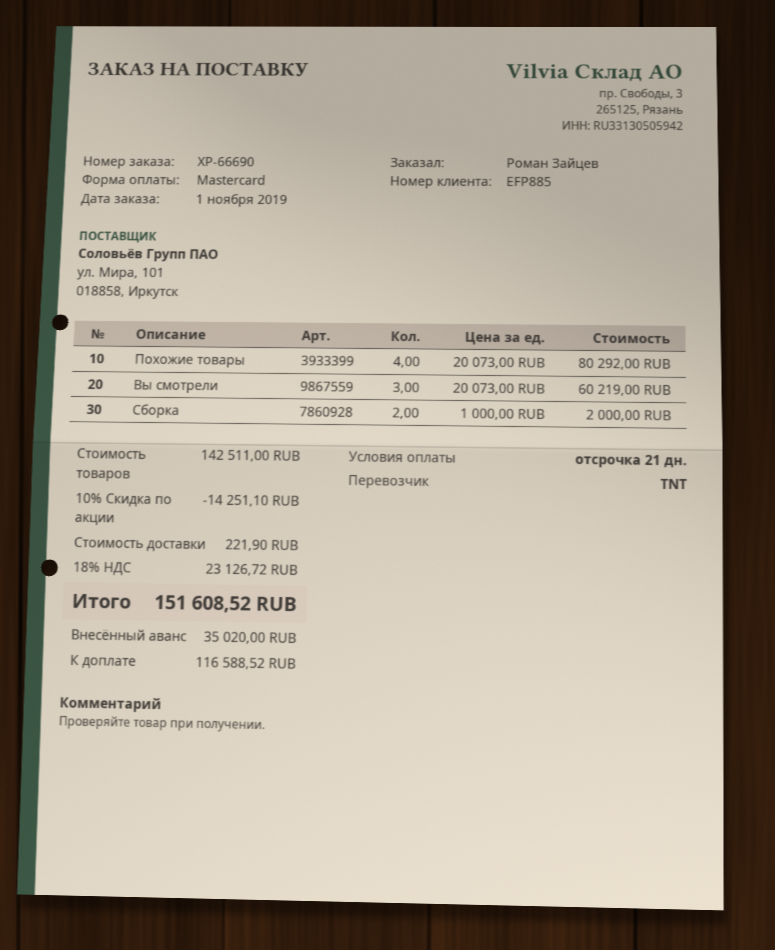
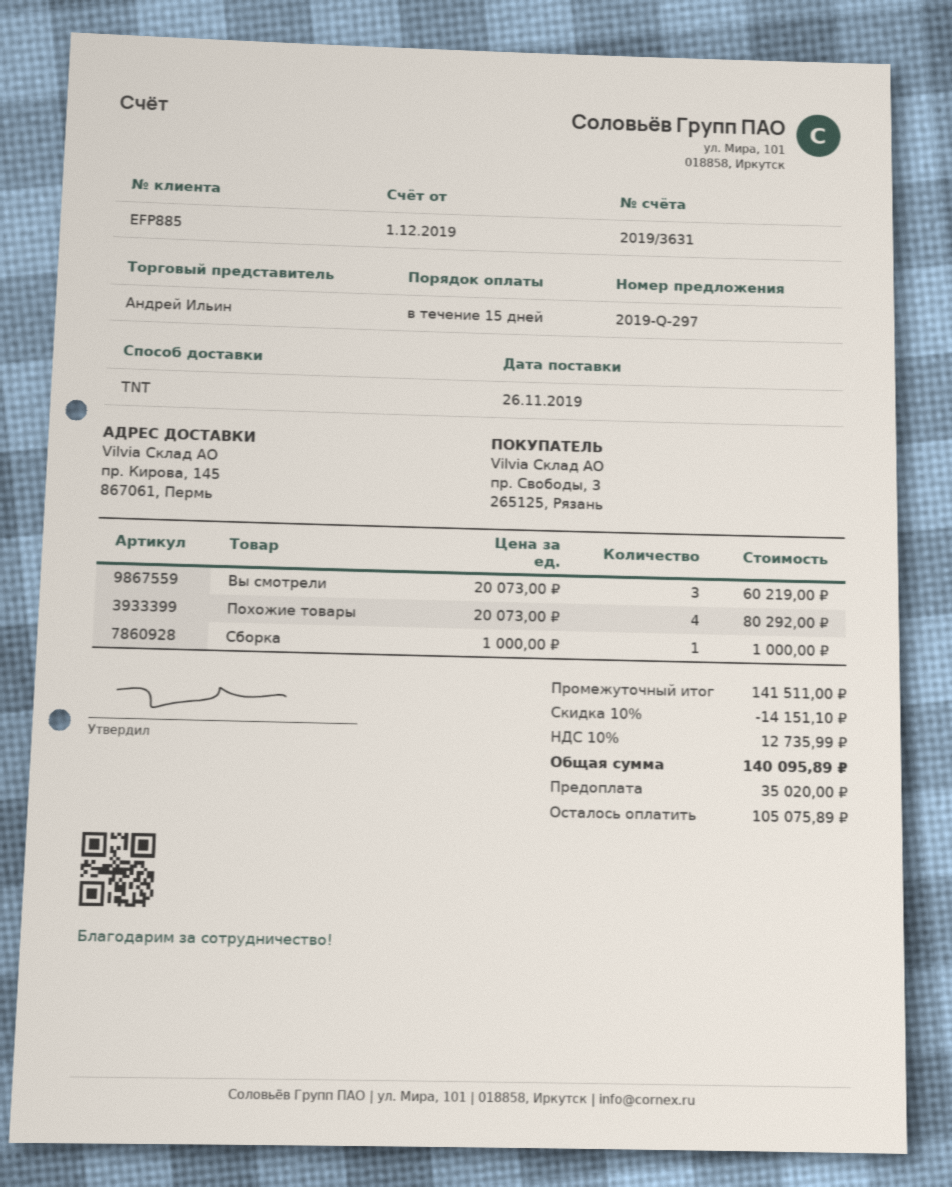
payment terms: 21 days -> 15 days
Сборка: 2 x 1000.00 = 2000.00 -> 1 x 1000.00 = 1000.00
subtotal: 142511.00 -> 141511.00
discount: 10% = 14251.10 -> 10% = 14151.10
shipping: 221.90 -> none
tax: 18% = 23126.72 -> 10% = 12735.99
total: 151608.52 -> 140095.89
balance: 116588.52 -> 105075.89

